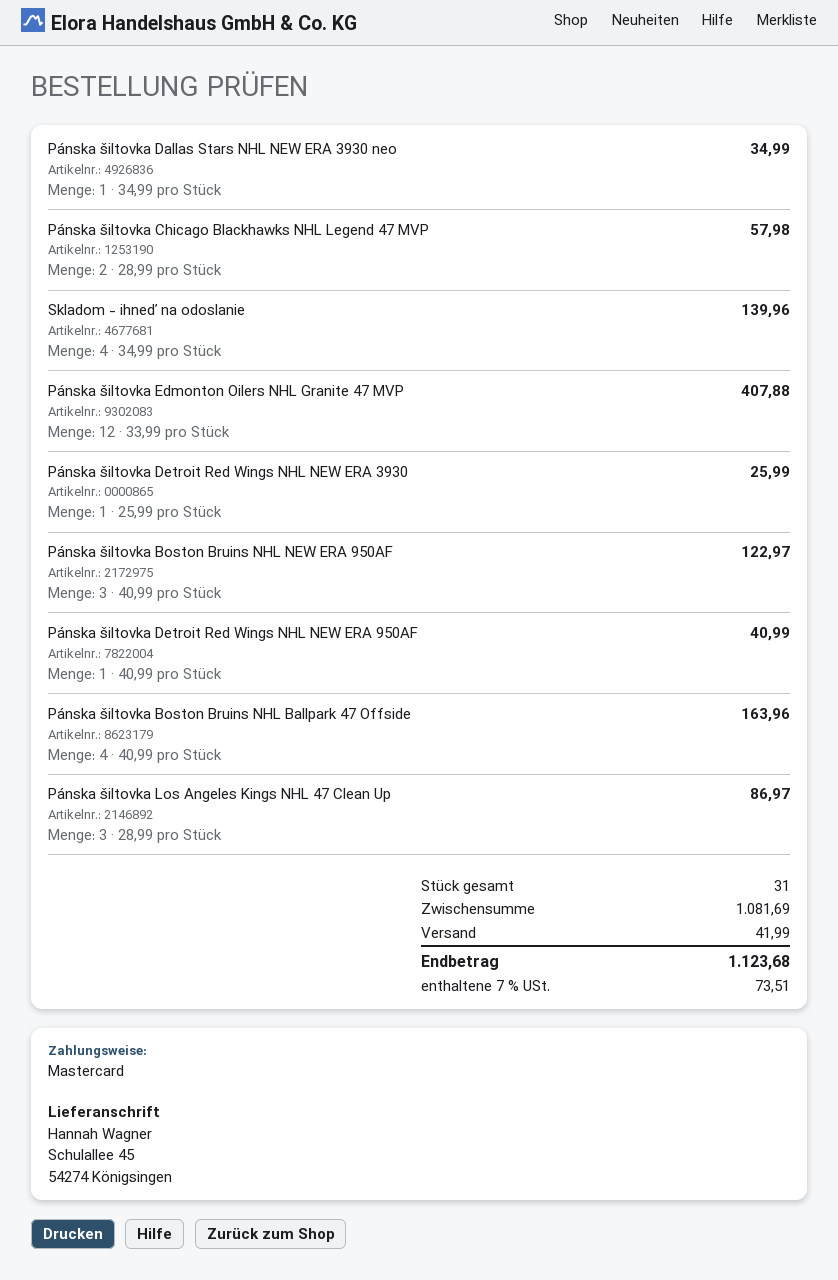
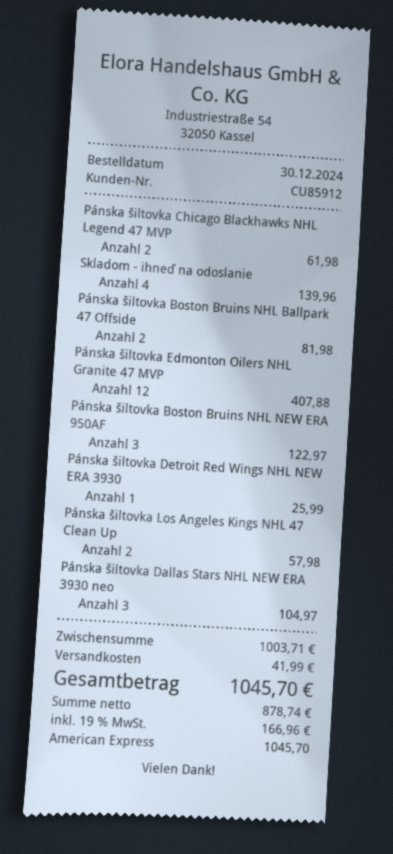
payment method: Mastercard -> American Express
Pánska šiltovka Dallas Stars NHL NEW ERA 3930 neo: 1 for 34.99 -> 3 for 104.97
Pánska šiltovka Chicago Blackhawks NHL Legend 47 MVP: 2 for 57.98 -> 2 for 61.98
Pánska šiltovka Detroit Red Wings NHL NEW ERA 950AF: 1 for 40.99 -> none
Pánska šiltovka Boston Bruins NHL Ballpark 47 Offside: 4 for 163.96 -> 2 for 81.98
Pánska šiltovka Los Angeles Kings NHL 47 Clean Up: 3 for 86.97 -> 2 for 57.98
subtotal: 1081.69 -> 1003.71
tax: 7% = 73.51 -> 19% = 166.96
total: 1123.68 -> 1045.70

